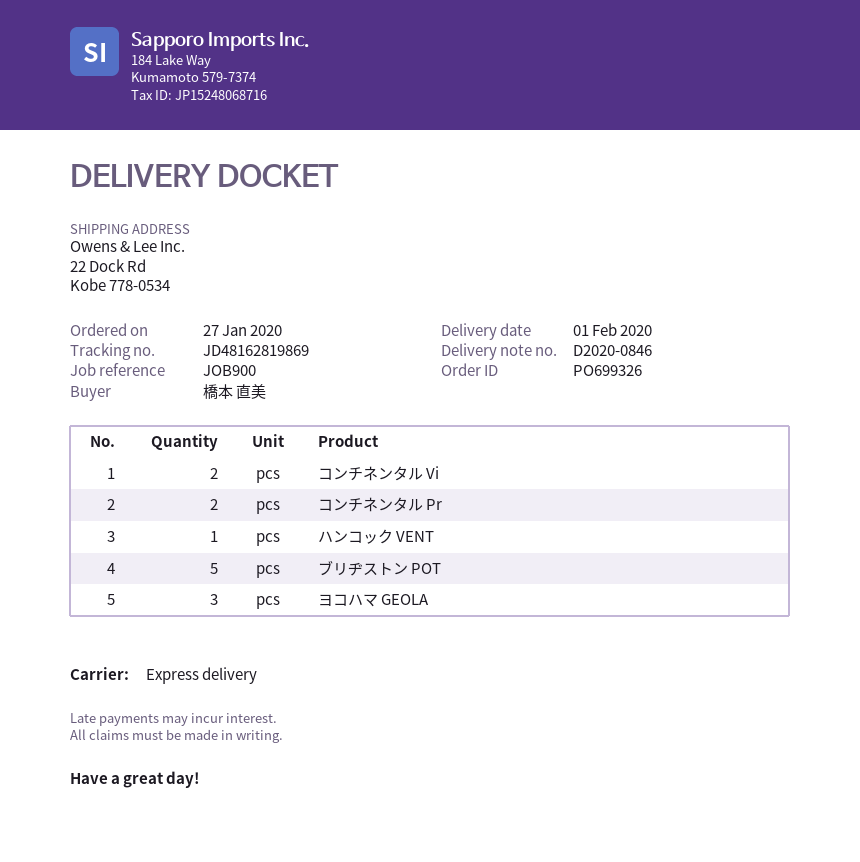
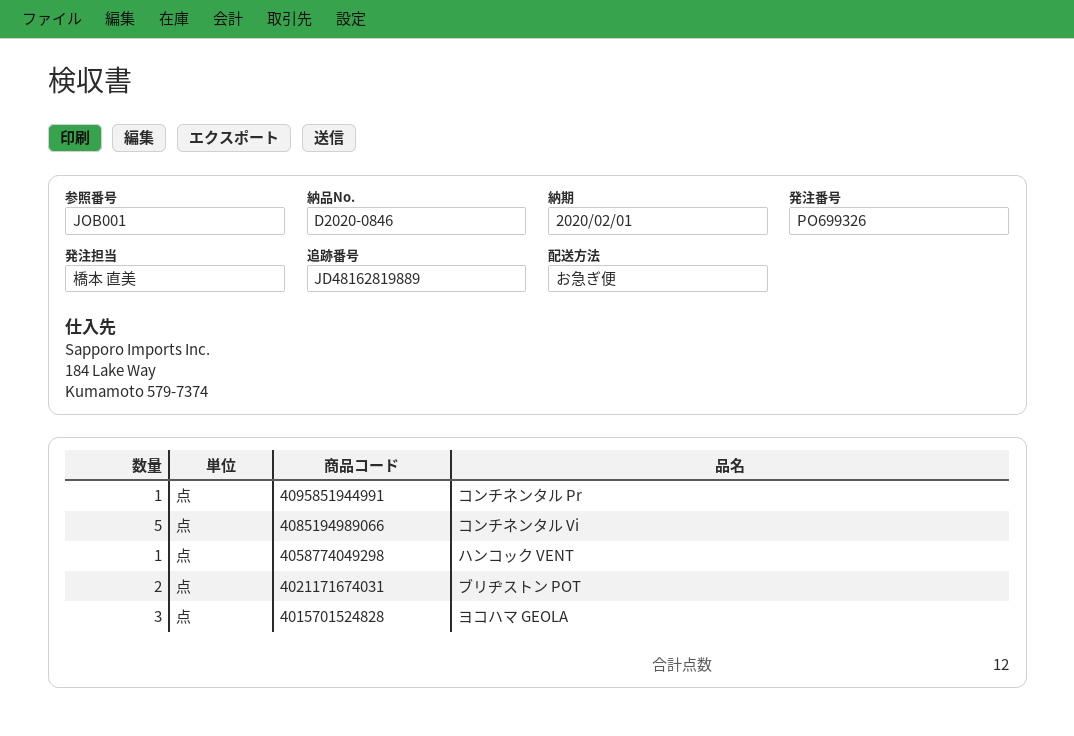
reference: JOB900 -> JOB001
tracking number: JD48162819869 -> JD48162819889
コンチネンタル Vi: 2 -> 5
コンチネンタル Pr: 2 -> 1
ブリヂストン POT: 5 -> 2

